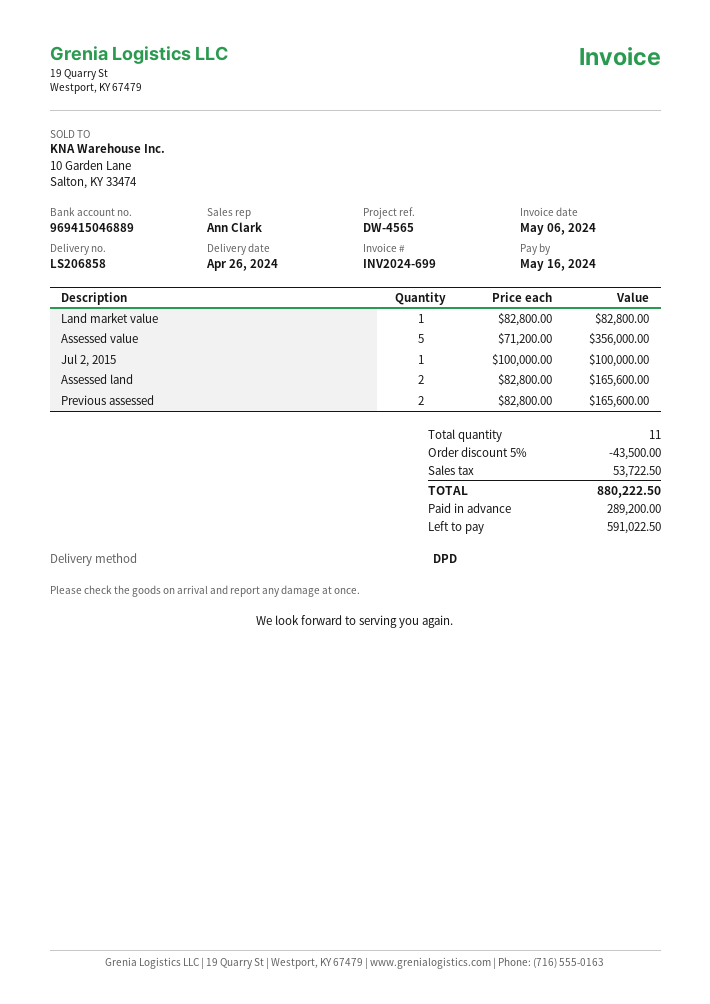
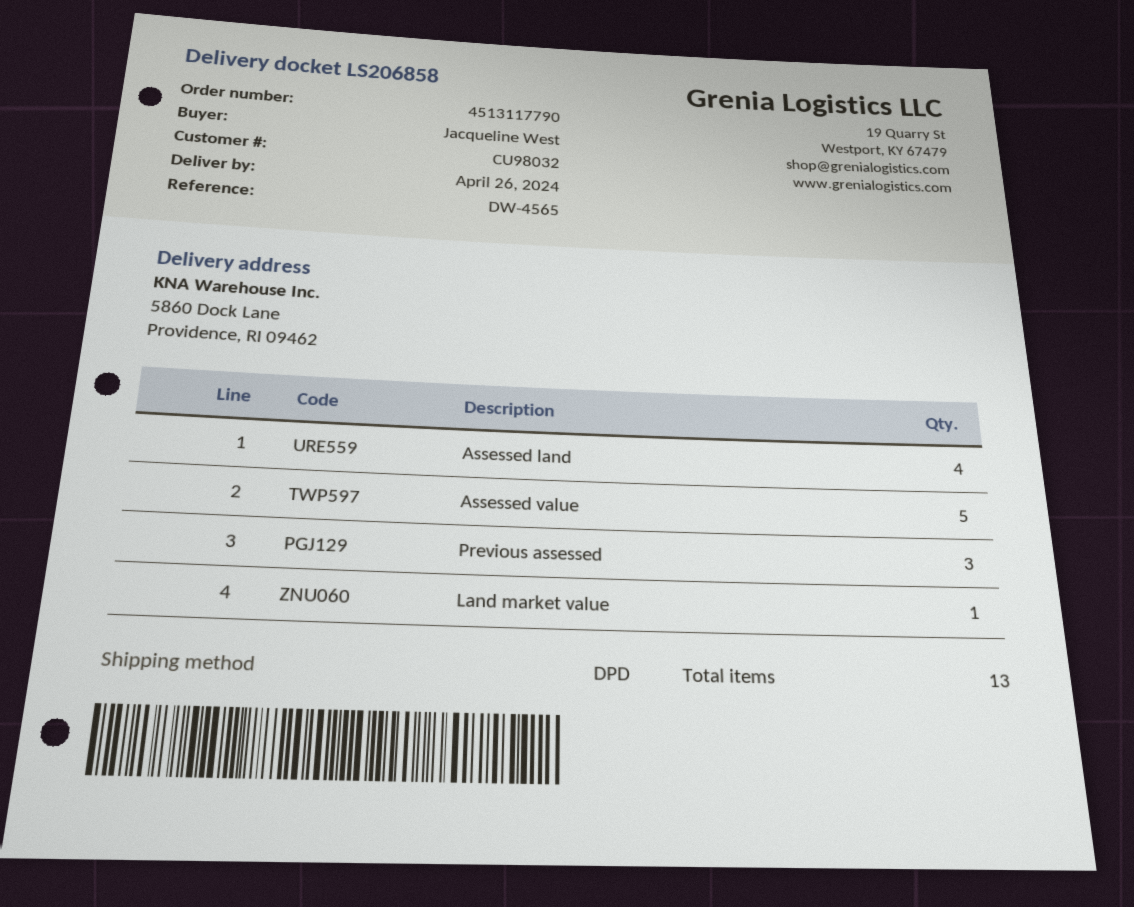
Jul 2, 2015: 1 -> none
Assessed land: 2 -> 4
Previous assessed: 2 -> 3
total quantity: 11 -> 13

